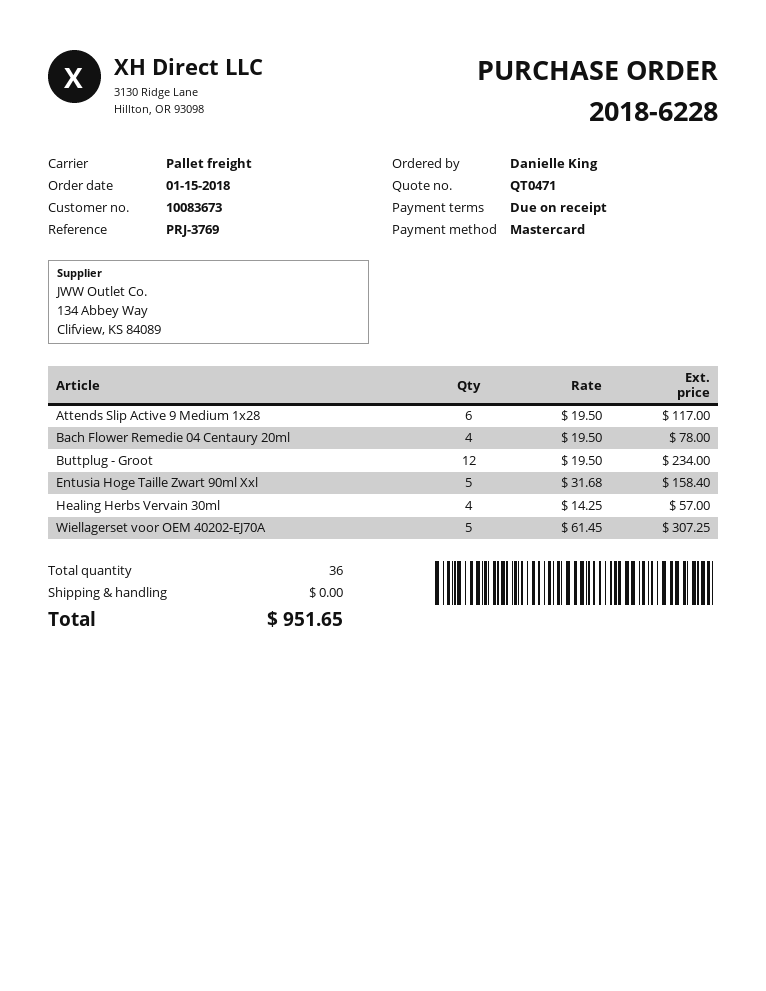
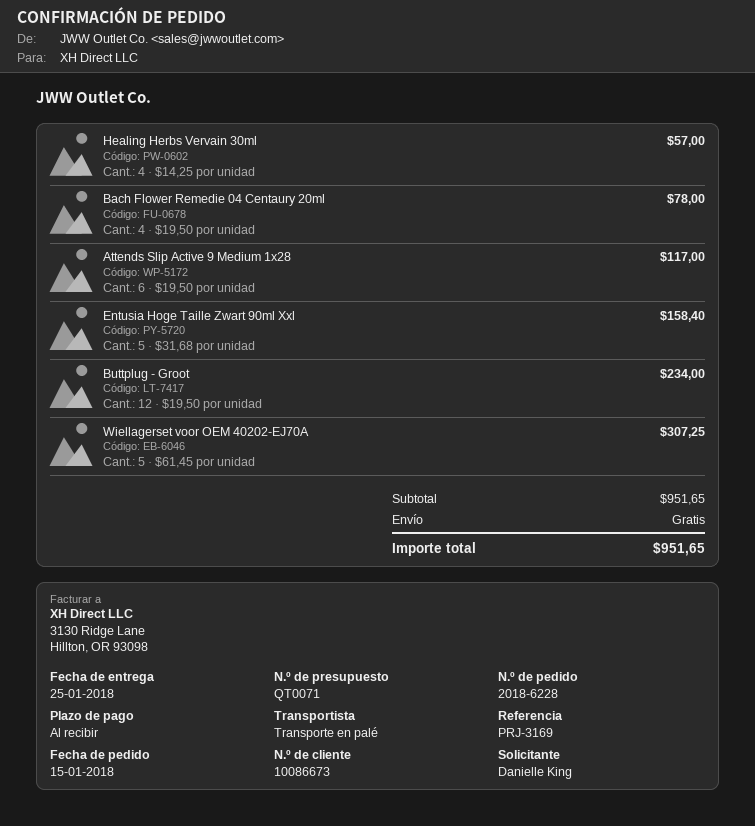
quote number: QT0471 -> QT0071
customer number: 10083673 -> 10086673
reference: PRJ-3769 -> PRJ-3169

